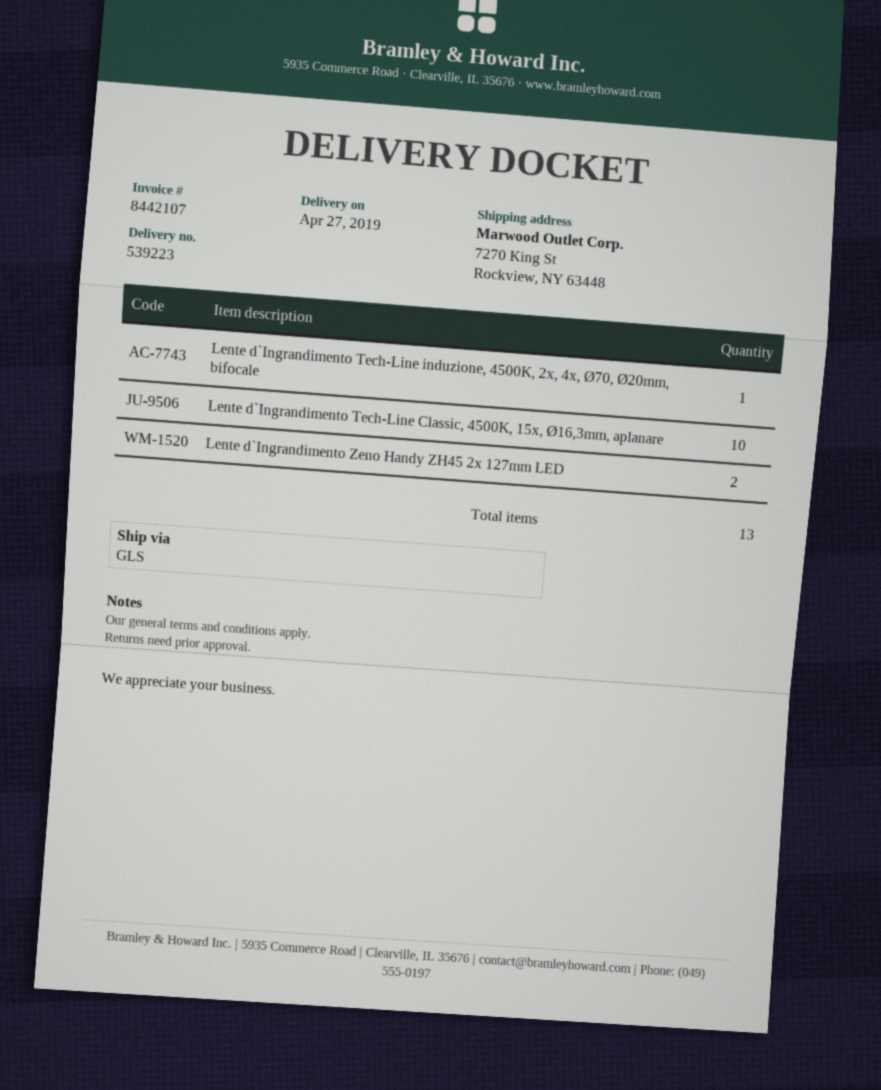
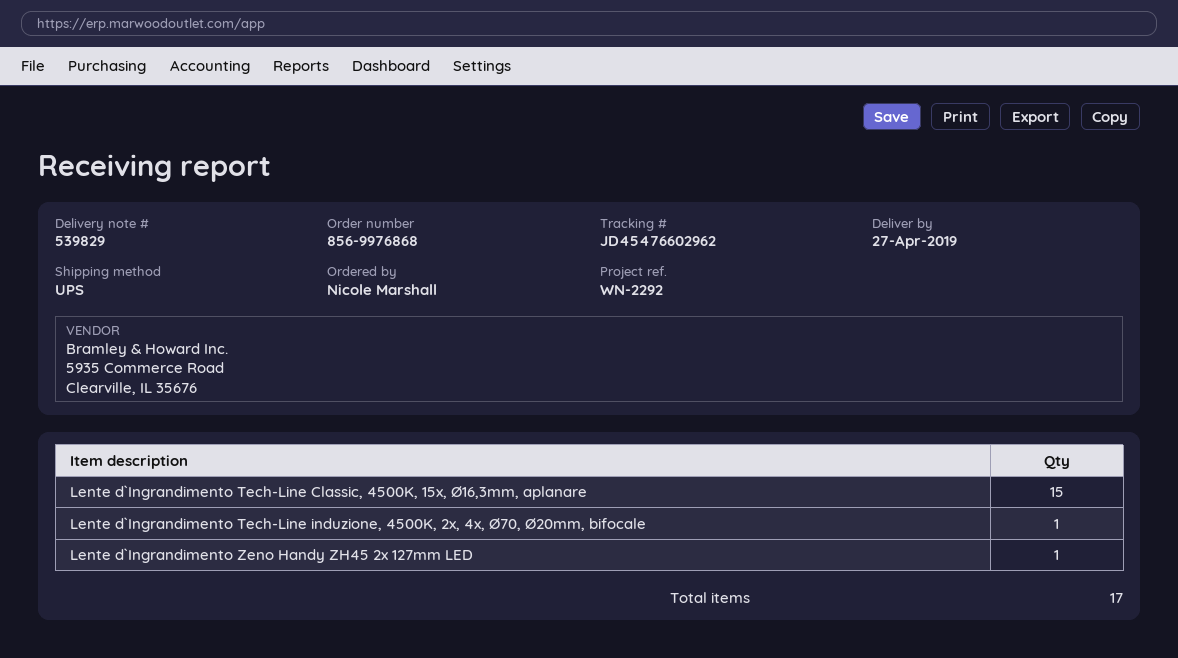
delivery note number: 539223 -> 539829
shipping method: GLS -> UPS
Lente d`Ingrandimento Tech-Line Classic, 4500K, 15x, Ø16,3mm, aplanare: 10 -> 15
Lente d`Ingrandimento Zeno Handy ZH45 2x 127mm LED: 2 -> 1
total quantity: 13 -> 17

